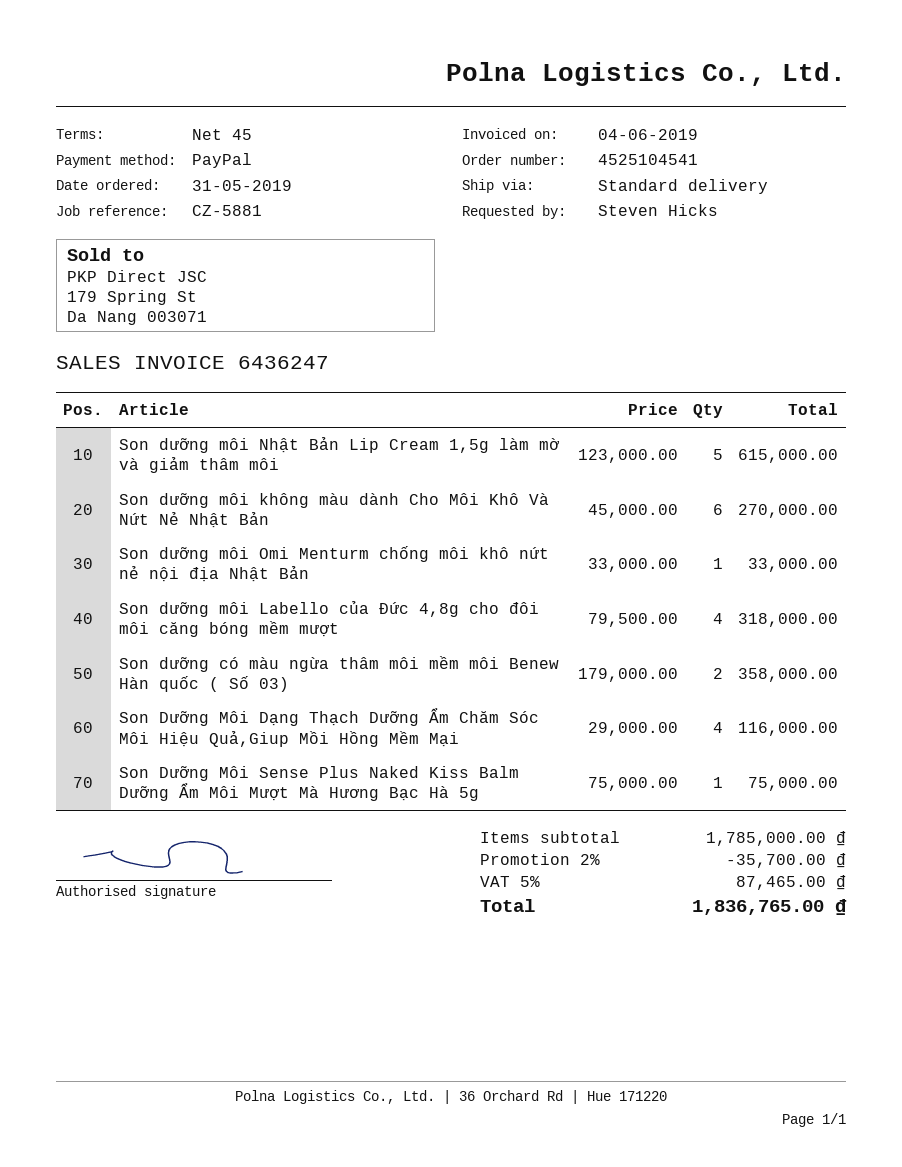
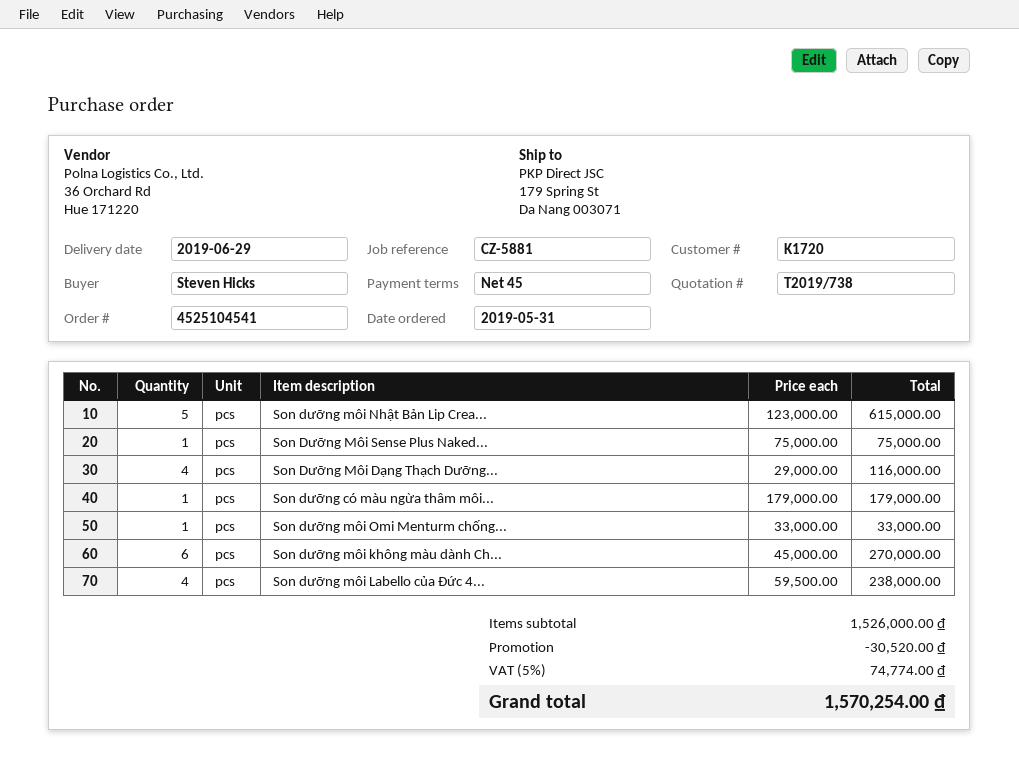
Son dưỡng môi Labello của Đức 4,8g cho đôi môi căng bóng mềm mượt: 4 x 79500.00 = 318000.00 -> 4 x 59500.00 = 238000.00
Son dưỡng có màu ngừa thâm môi mềm môi Benew Hàn quốc ( Số 03): 2 x 179000.00 = 358000.00 -> 1 x 179000.00 = 179000.00
subtotal: 1785000.00 -> 1526000.00
discount: 35700.00 -> 30520.00
tax: 5% = 87465.00 -> 5% = 74774.00
total: 1836765.00 -> 1570254.00

